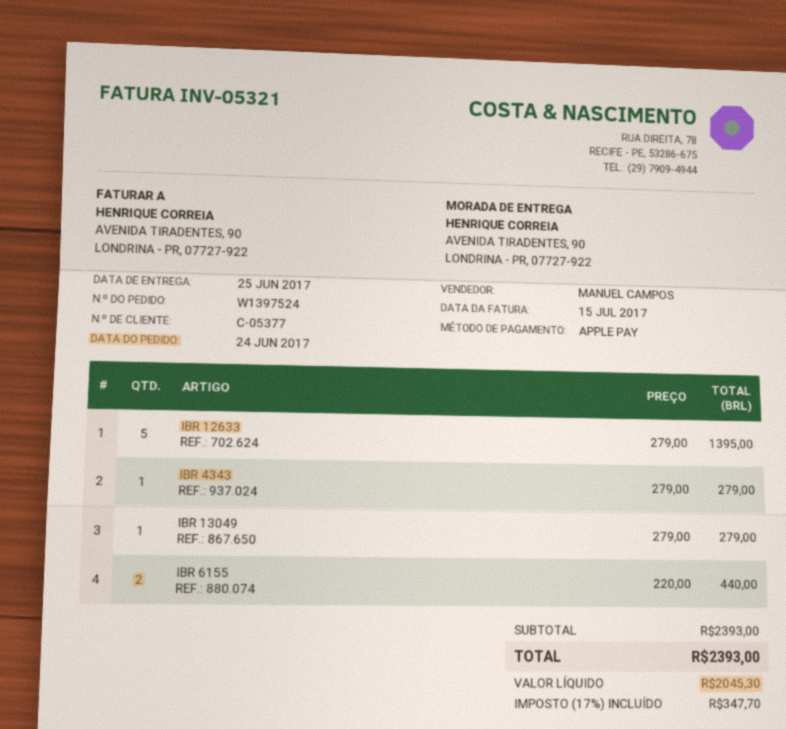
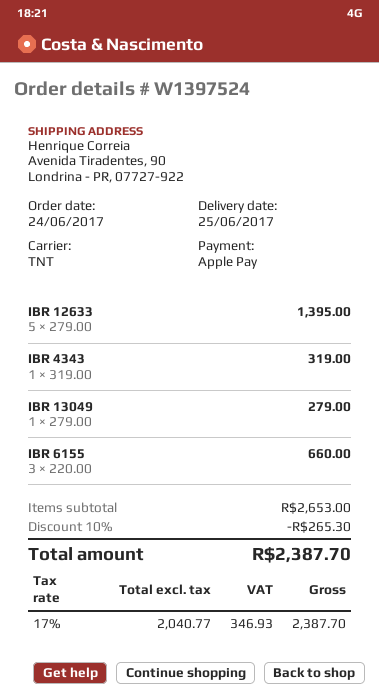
IBR 4343: 1 x 279.00 = 279.00 -> 1 x 319.00 = 319.00
IBR 6155: 2 x 220.00 = 440.00 -> 3 x 220.00 = 660.00
subtotal: 2393.00 -> 2653.00
discount: none -> 10% = 265.30
net: 2045.30 -> 2040.77
tax: 17% = 347.70 -> 17% = 346.93
total: 2393.00 -> 2387.70

